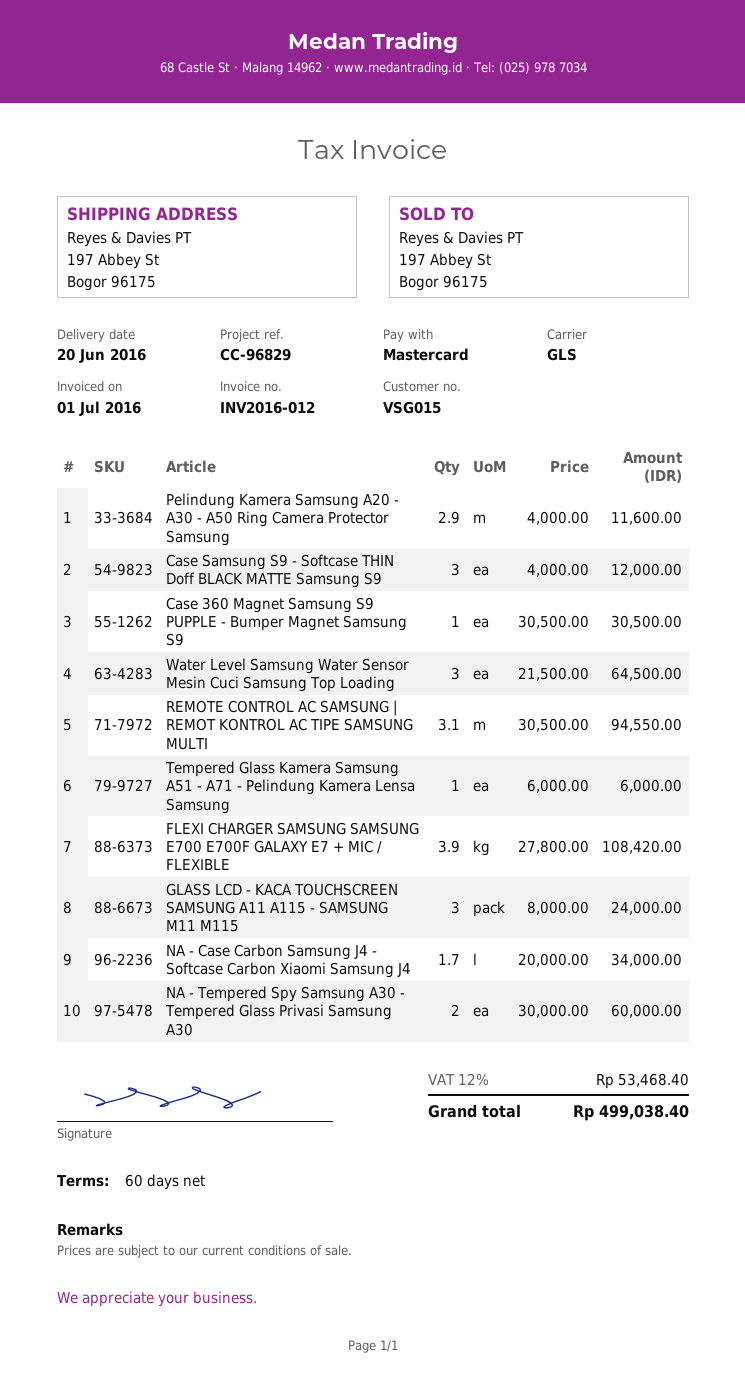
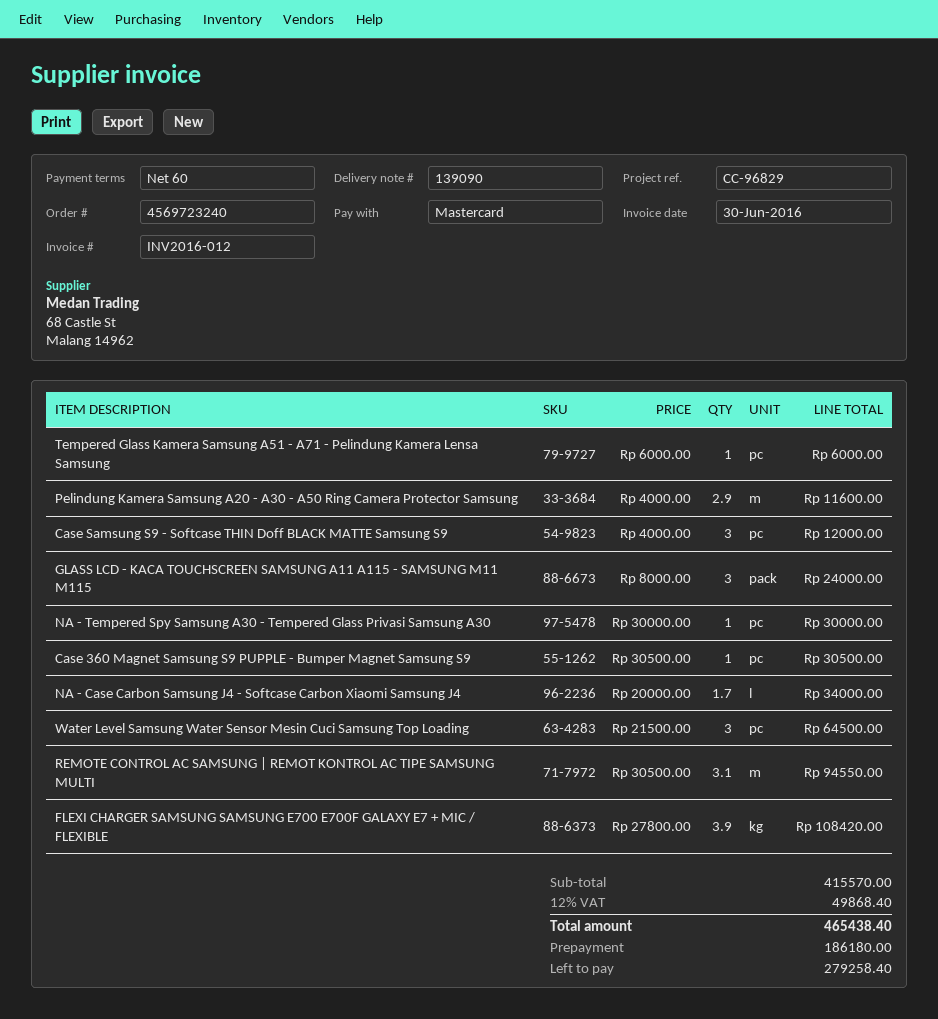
invoice date: 2016-07-01 -> 2016-06-30
NA - Tempered Spy Samsung A30 - Tempered Glass Privasi Samsung A30: 2 x 30000.00 = 60000.00 -> 1 x 30000.00 = 30000.00
tax: 12% = 53468.40 -> 12% = 49868.40
total: 499038.40 -> 465438.40

